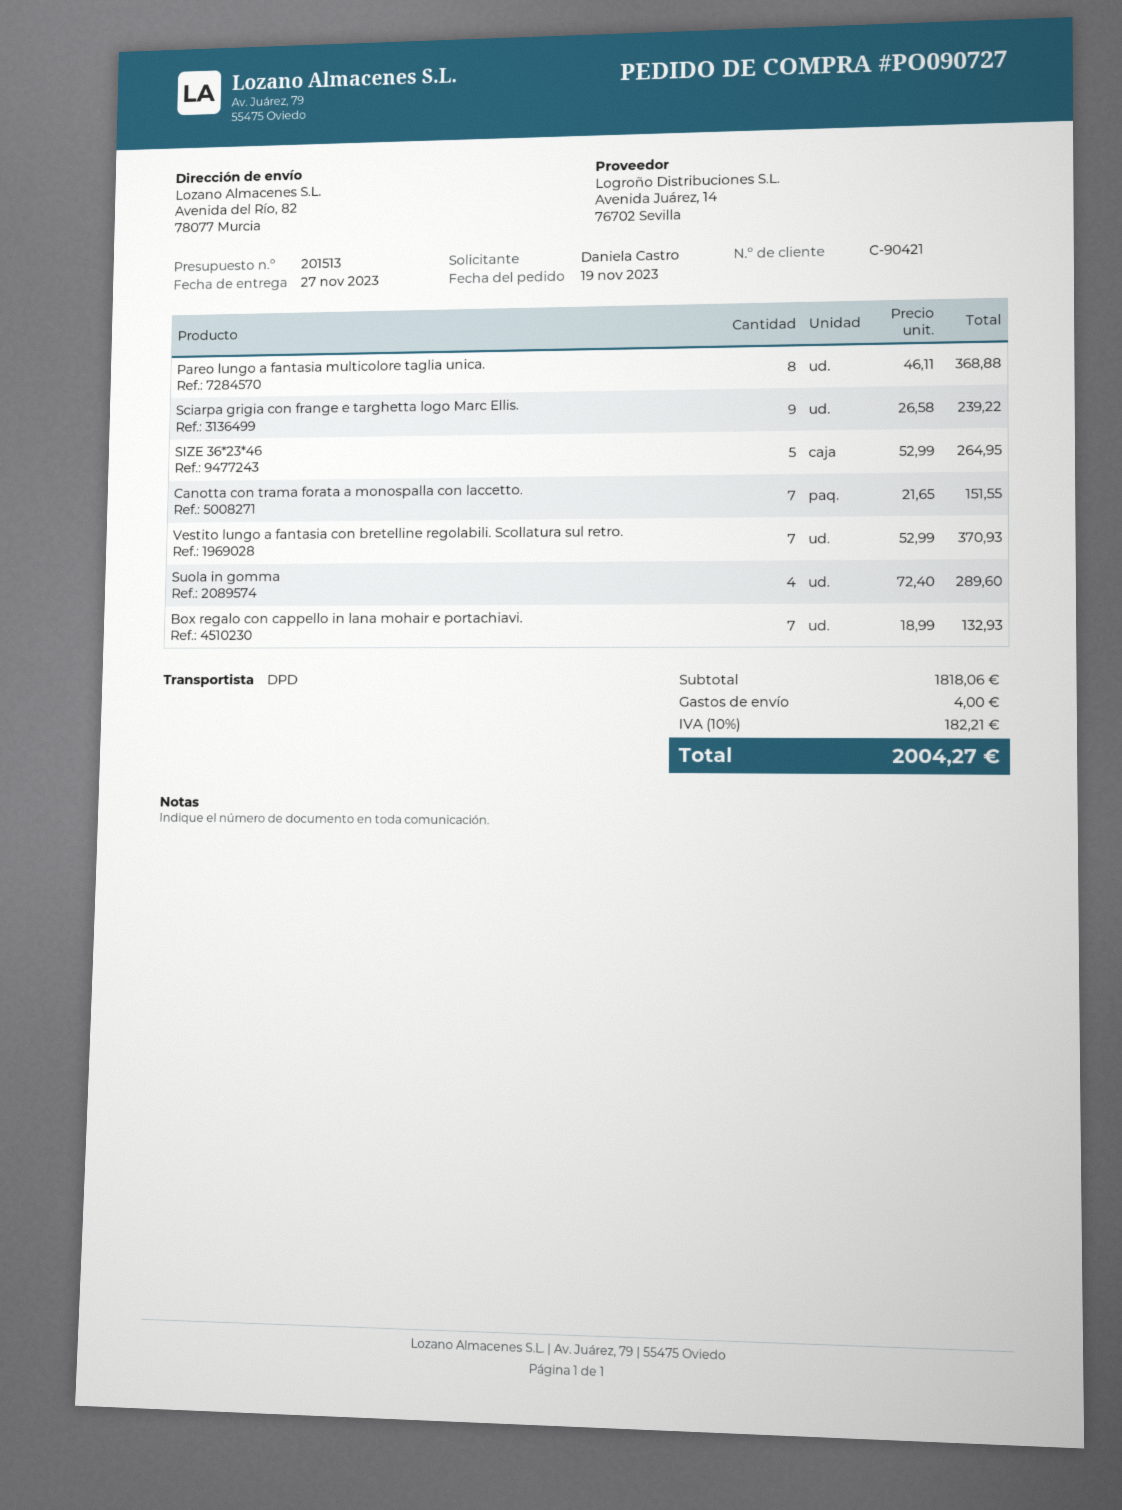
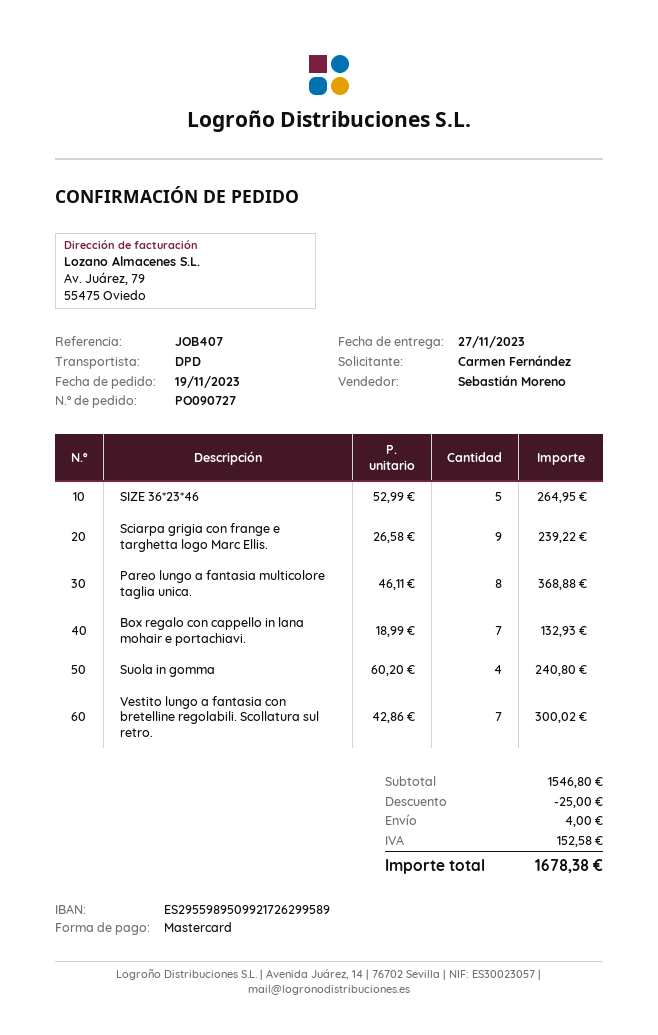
ordered by: Daniela Castro -> Carmen Fernández
Canotta con trama forata a monospalla con laccetto.: 7 x 21.65 = 151.55 -> none
Vestito lungo a fantasia con bretelline regolabili. Scollatura sul retro.: 7 x 52.99 = 370.93 -> 7 x 42.86 = 300.02
Suola in gomma: 4 x 72.40 = 289.60 -> 4 x 60.20 = 240.80
subtotal: 1818.06 -> 1546.80
discount: none -> 25.00
tax: 182.21 -> 152.58
total: 2004.27 -> 1678.38

